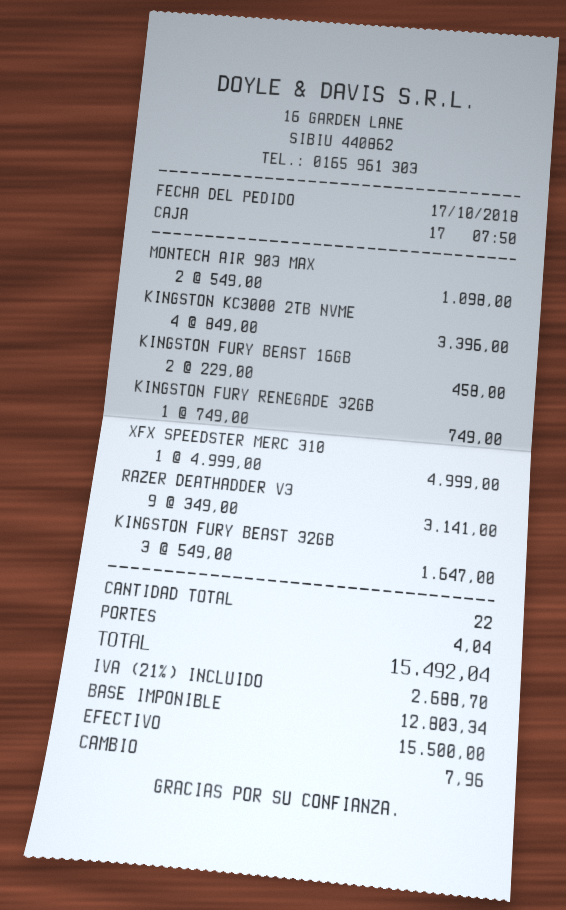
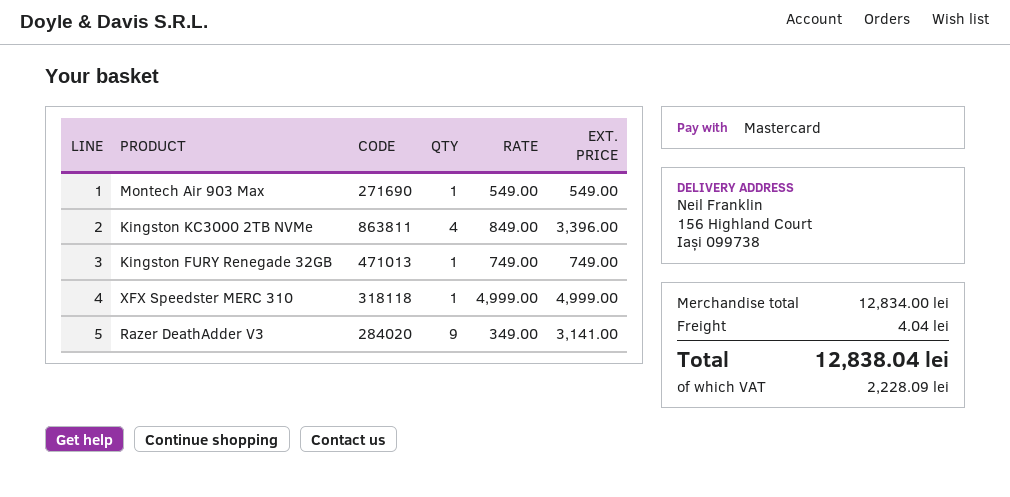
payment method: cash -> Mastercard
MONTECH AIR 903 MAX: 2 x 549.00 = 1098.00 -> 1 x 549.00 = 549.00
KINGSTON FURY BEAST 16GB: 2 x 229.00 = 458.00 -> none
KINGSTON FURY BEAST 32GB: 3 x 549.00 = 1647.00 -> none
tax: 2688.70 -> 2228.09
total: 15492.04 -> 12838.04

